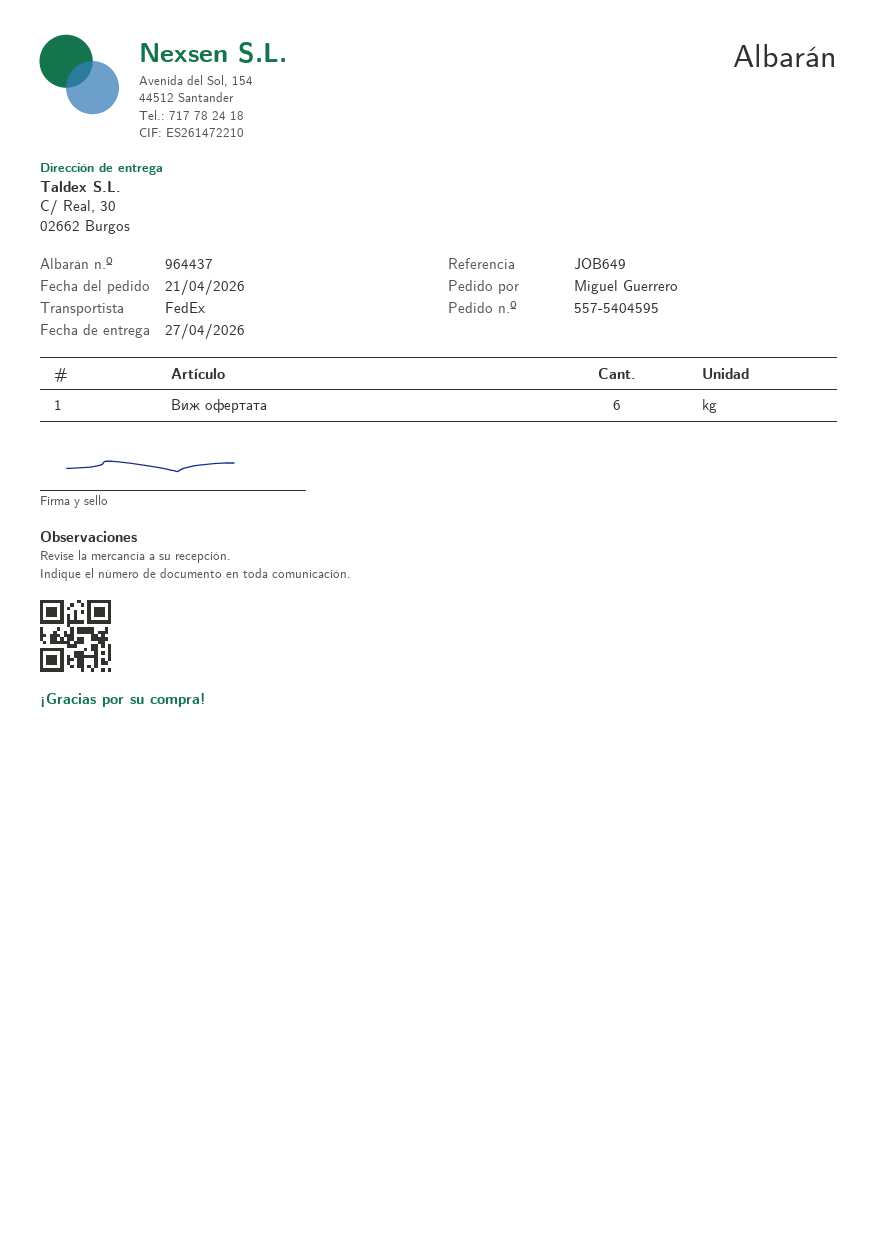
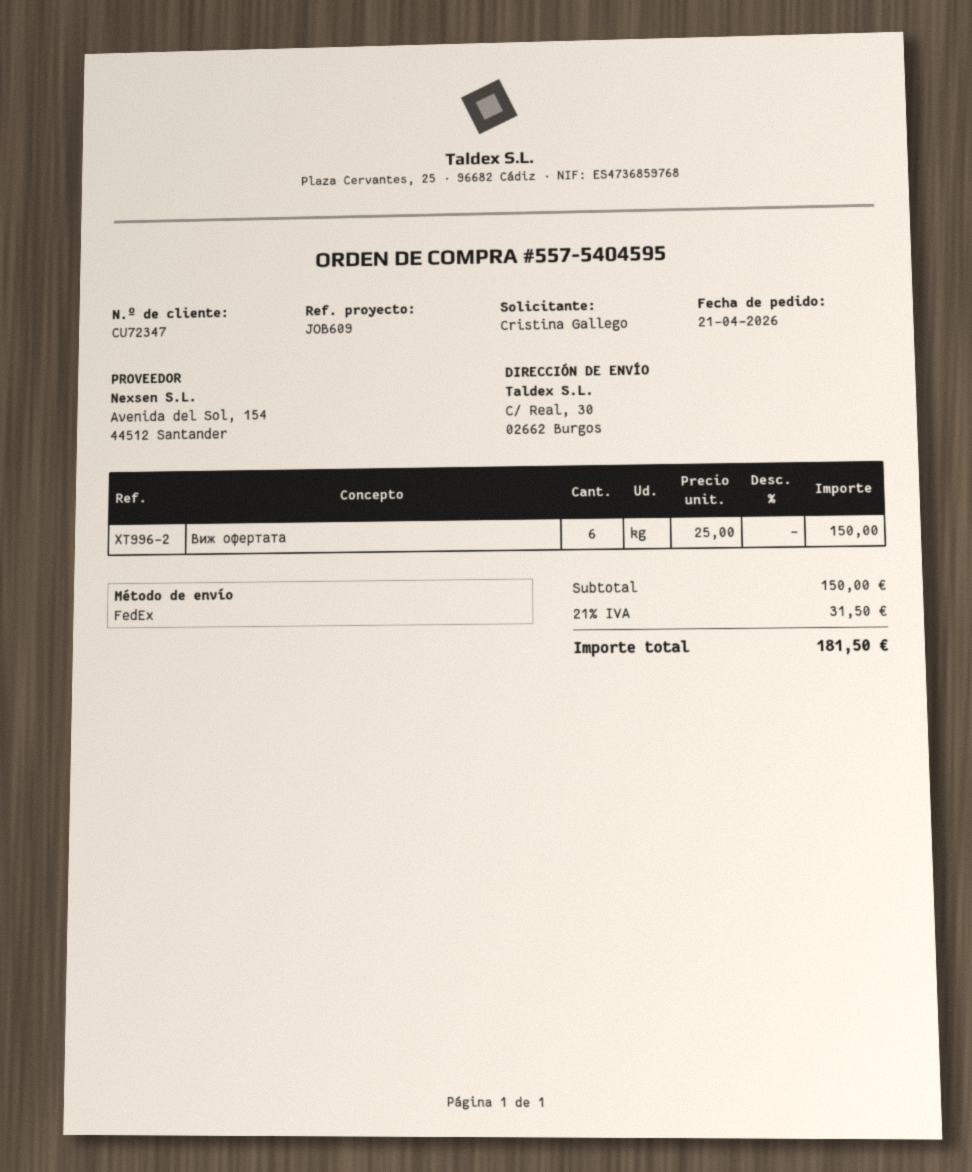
reference: JOB649 -> JOB609
ordered by: Miguel Guerrero -> Cristina Gallego

